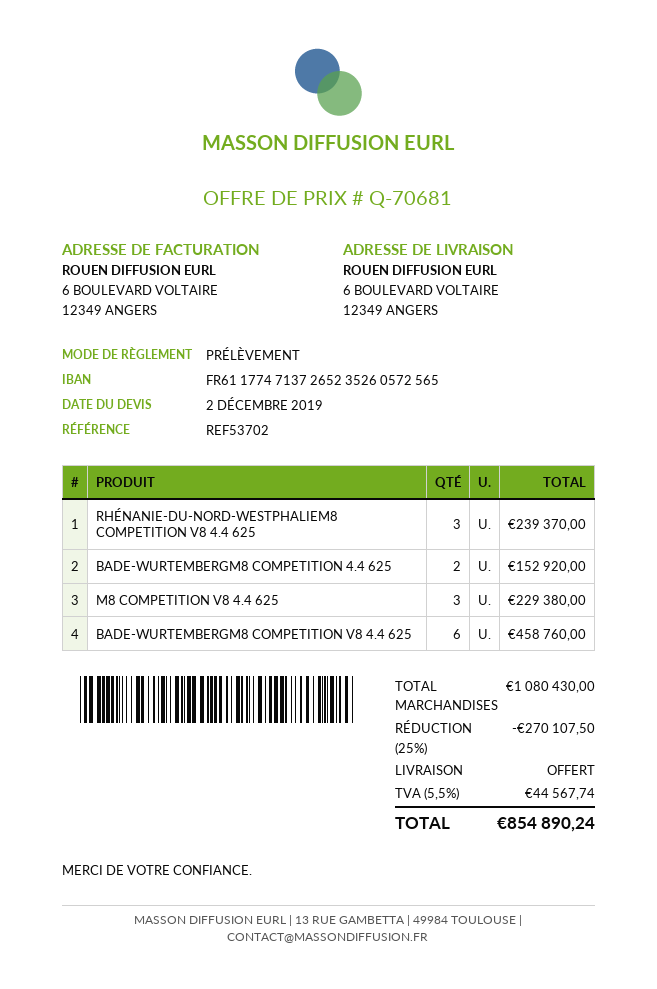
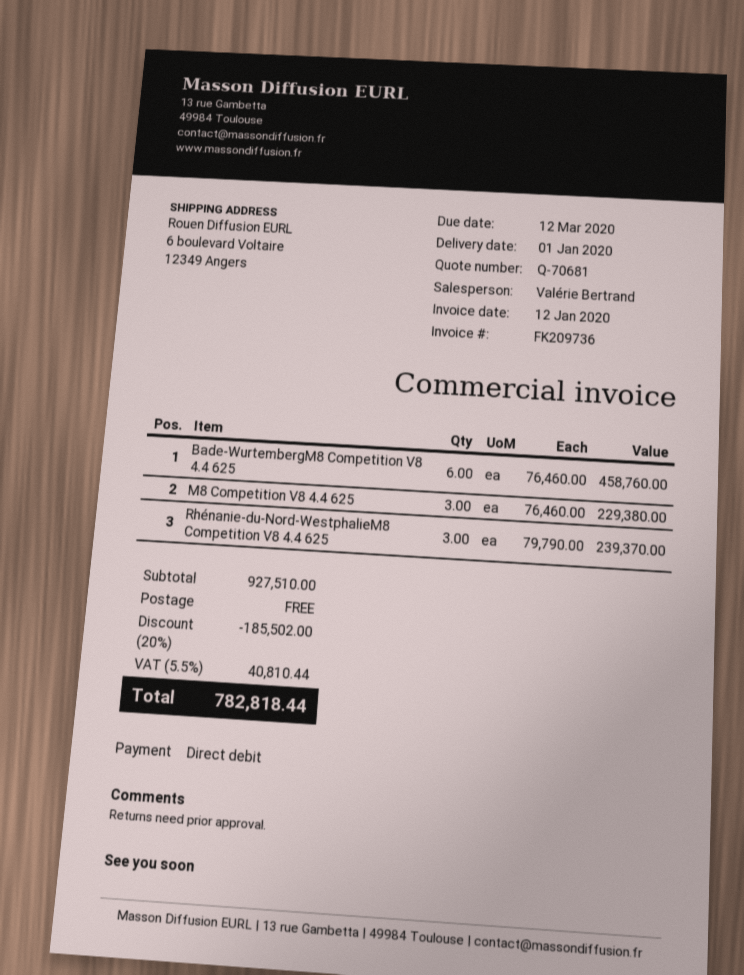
BADE-WURTEMBERGM8 COMPETITION 4.4 625: 2 for 152920.00 -> none
subtotal: 1080430.00 -> 927510.00
discount: 25% = 270107.50 -> 20% = 185502.00
tax: 5.5% = 44567.74 -> 5.5% = 40810.44
total: 854890.24 -> 782818.44

